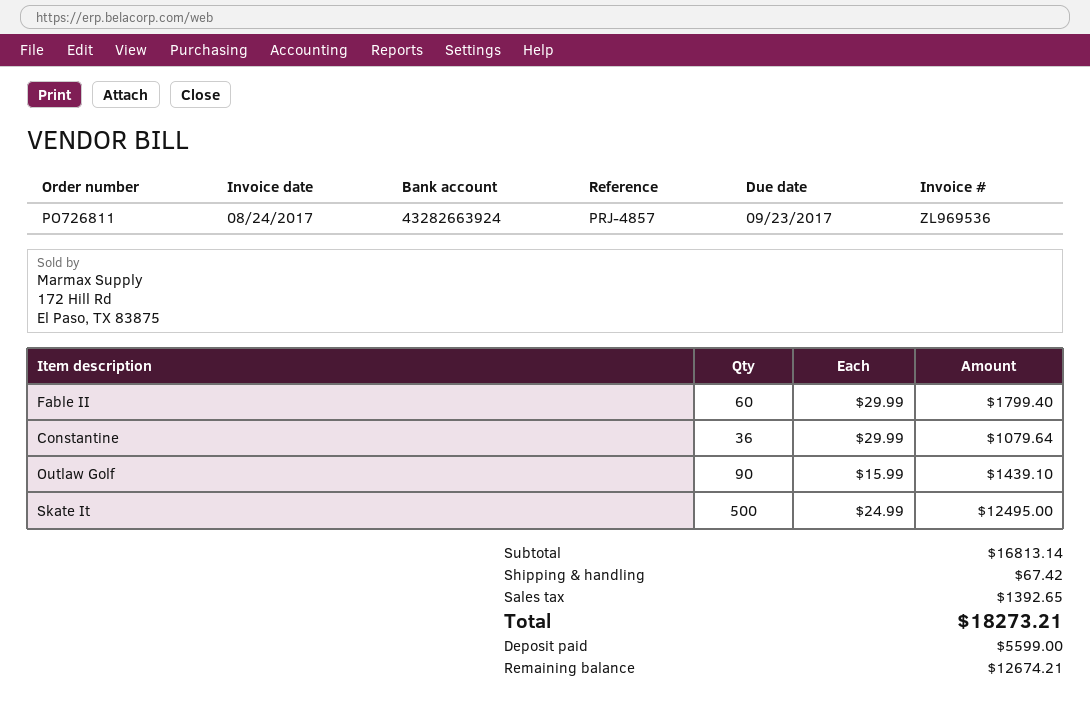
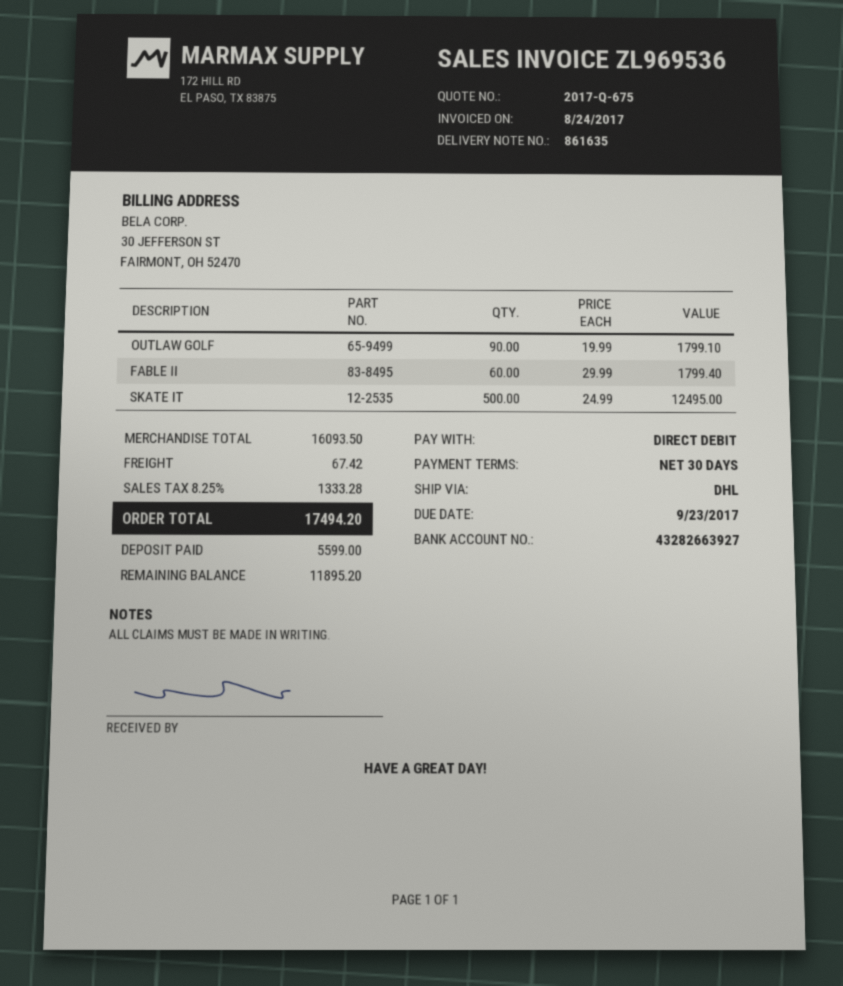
bank account: 43282663924 -> 43282663927
Constantine: 36 x 29.99 = 1079.64 -> none
Outlaw Golf: 90 x 15.99 = 1439.10 -> 90 x 19.99 = 1799.10
subtotal: 16813.14 -> 16093.50
tax: 1392.65 -> 1333.28
total: 18273.21 -> 17494.20
balance: 12674.21 -> 11895.20

